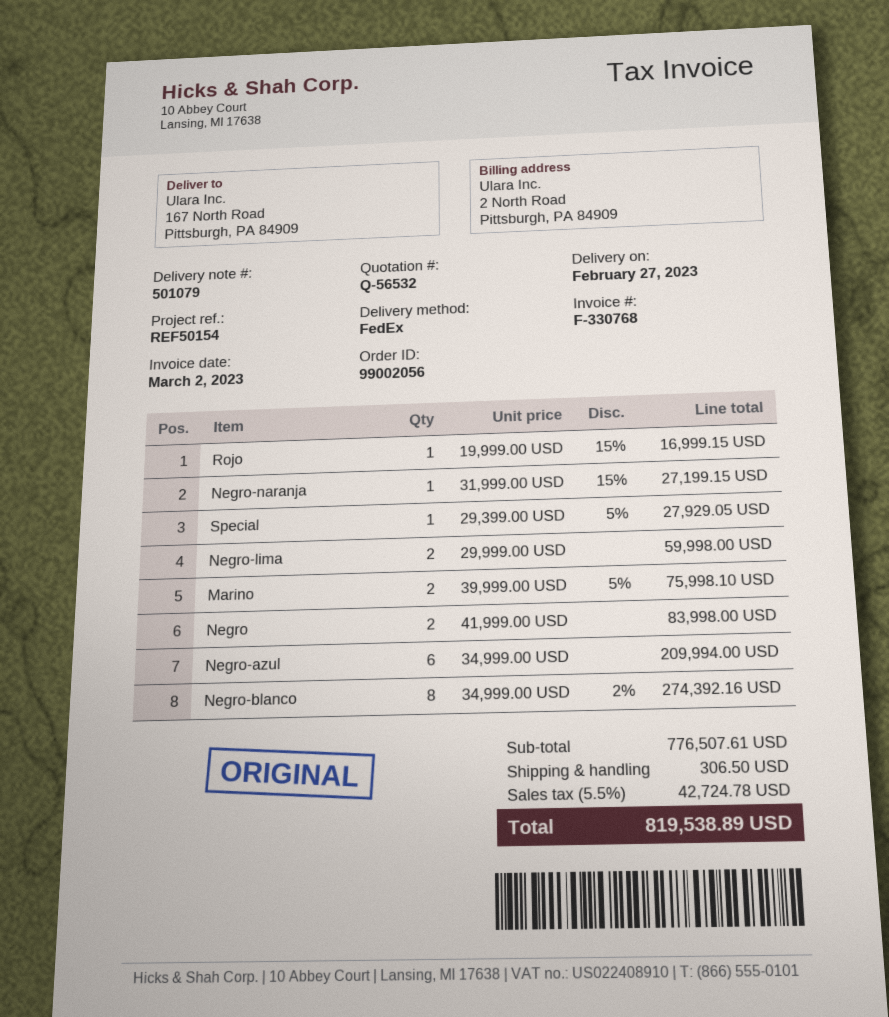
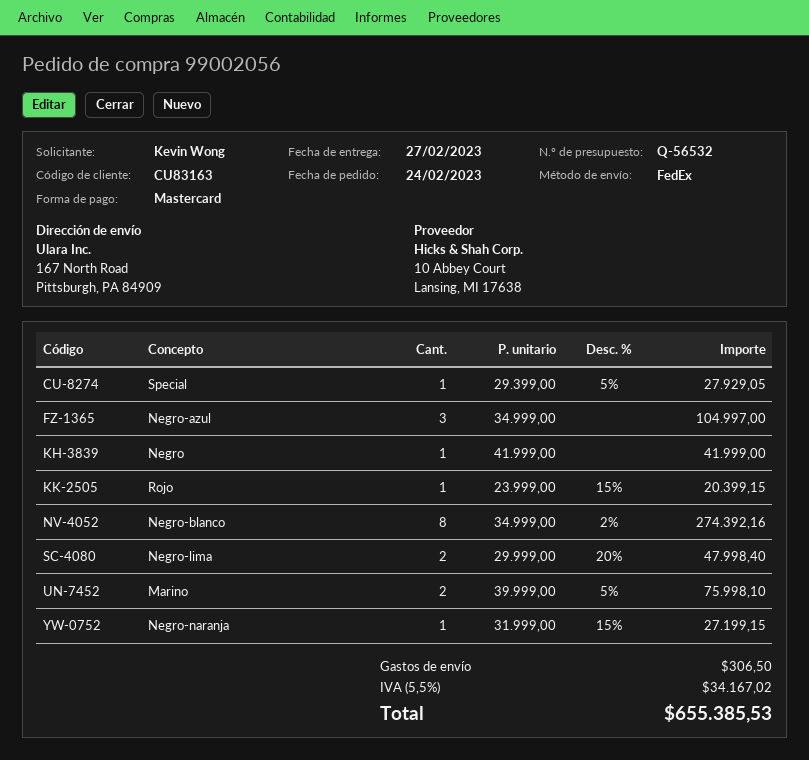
Rojo: 1 x 19999.00 - 15% = 16999.15 -> 1 x 23999.00 - 15% = 20399.15
Negro-lima: 2 x 29999.00 = 59998.00 -> 2 x 29999.00 - 20% = 47998.40
Negro: 2 x 41999.00 = 83998.00 -> 1 x 41999.00 = 41999.00
Negro-azul: 6 x 34999.00 = 209994.00 -> 3 x 34999.00 = 104997.00
tax: 5.5% = 42724.78 -> 5.5% = 34167.02
total: 819538.89 -> 655385.53

